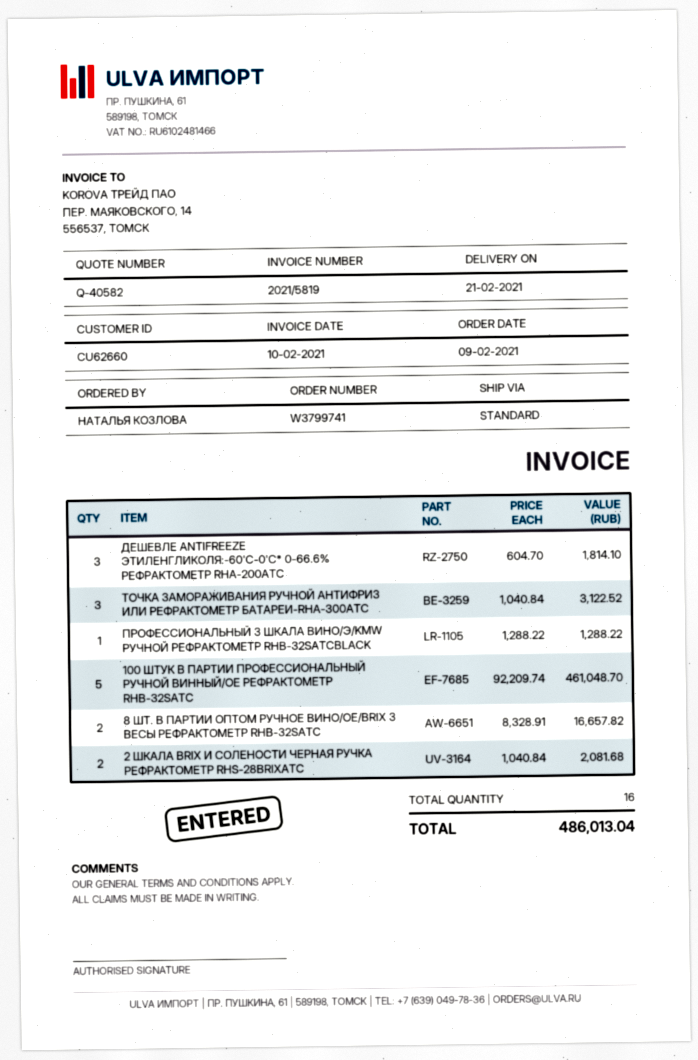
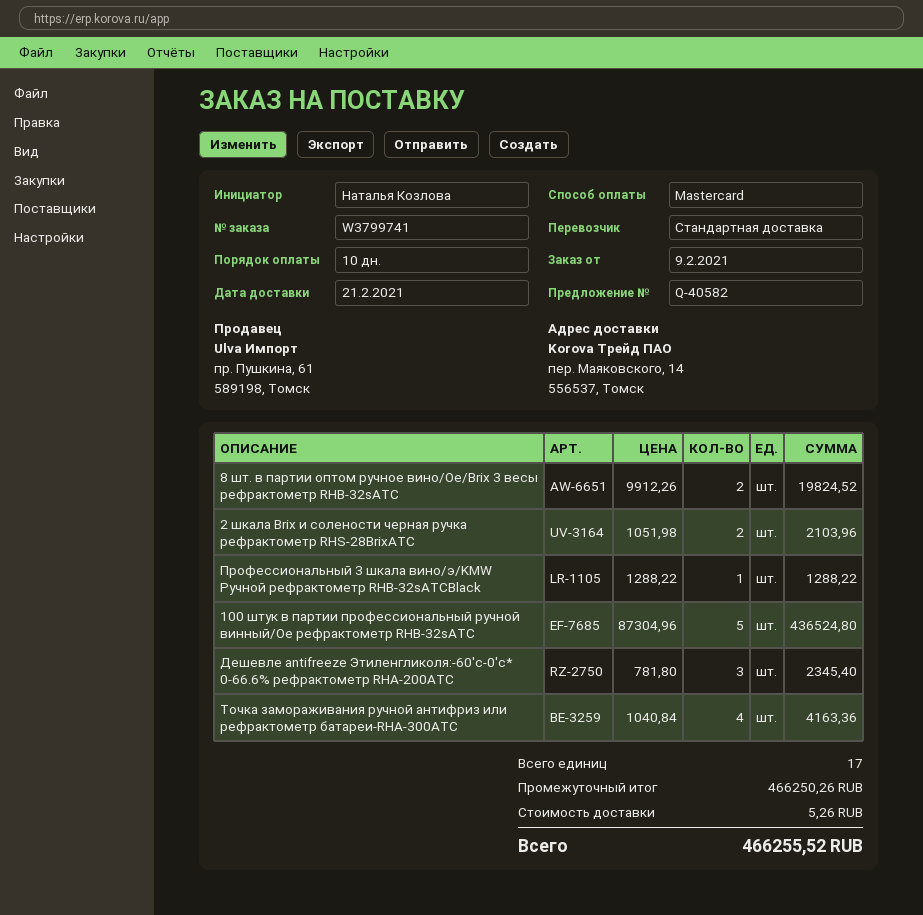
ДЕШЕВЛЕ ANTIFREEZE ЭТИЛЕНГЛИКОЛЯ:-60'C-0'C* 0-66.6% РЕФРАКТОМЕТР RHA-200ATC: 3 x 604.70 = 1814.10 -> 3 x 781.80 = 2345.40
ТОЧКА ЗАМОРАЖИВАНИЯ РУЧНОЙ АНТИФРИЗ ИЛИ РЕФРАКТОМЕТР БАТАРЕИ-RHA-300ATC: 3 x 1040.84 = 3122.52 -> 4 x 1040.84 = 4163.36
100 ШТУК В ПАРТИИ ПРОФЕССИОНАЛЬНЫЙ РУЧНОЙ ВИННЫЙ/OE РЕФРАКТОМЕТР RHB-32SATC: 5 x 92209.74 = 461048.70 -> 5 x 87304.96 = 436524.80
8 ШТ. В ПАРТИИ ОПТОМ РУЧНОЕ ВИНО/OE/BRIX 3 ВЕСЫ РЕФРАКТОМЕТР RHB-32SATC: 2 x 8328.91 = 16657.82 -> 2 x 9912.26 = 19824.52
2 ШКАЛА BRIX И СОЛЕНОСТИ ЧЕРНАЯ РУЧКА РЕФРАКТОМЕТР RHS-28BRIXATC: 2 x 1040.84 = 2081.68 -> 2 x 1051.98 = 2103.96
total quantity: 16 -> 17
shipping: none -> 5.26
total: 486013.04 -> 466255.52

